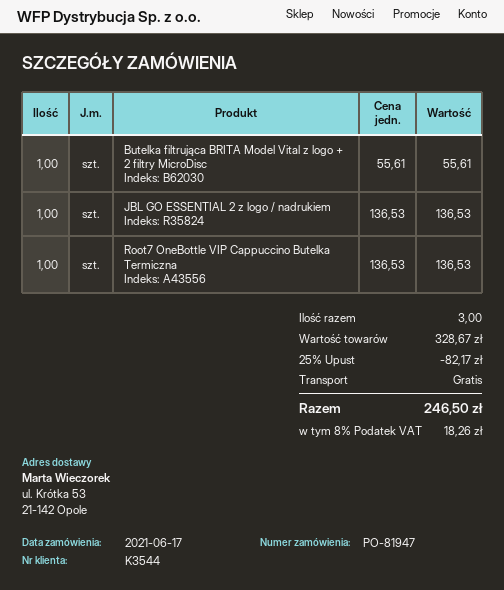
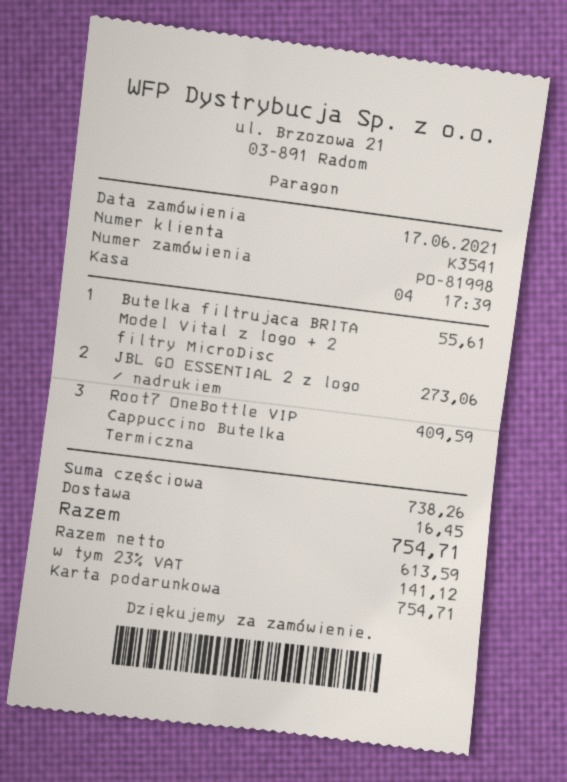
order number: PO-81947 -> PO-81998
customer number: K3544 -> K3541
JBL GO ESSENTIAL 2 z logo / nadrukiem: 1 for 136.53 -> 2 for 273.06
Root7 OneBottle VIP Cappuccino Butelka Termiczna: 1 for 136.53 -> 3 for 409.59
subtotal: 328.67 -> 738.26
discount: 25% = 82.17 -> none
shipping: 0.00 -> 16.45
tax: 8% = 18.26 -> 23% = 141.12
total: 246.50 -> 754.71

